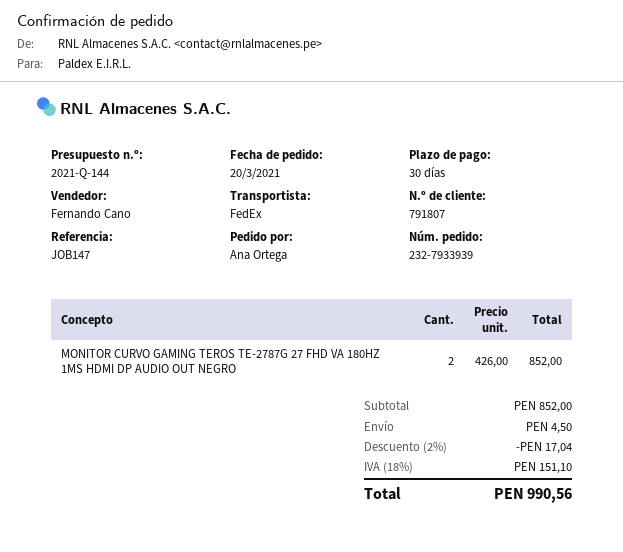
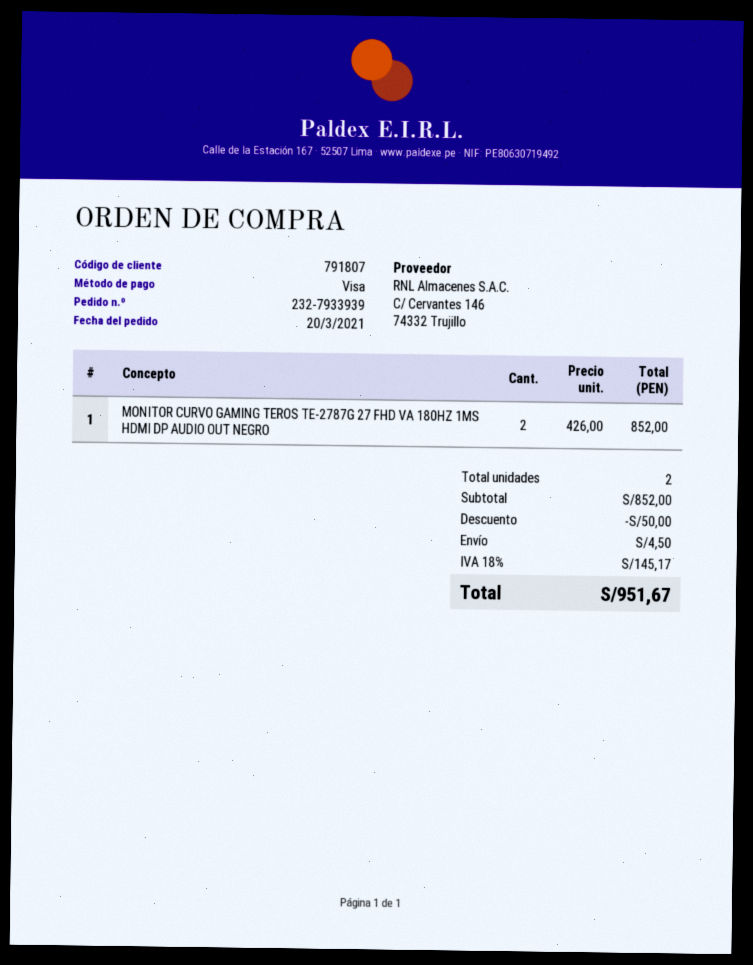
discount: 17.04 -> 50.00
tax: 18% = 151.10 -> 18% = 145.17
total: 990.56 -> 951.67

